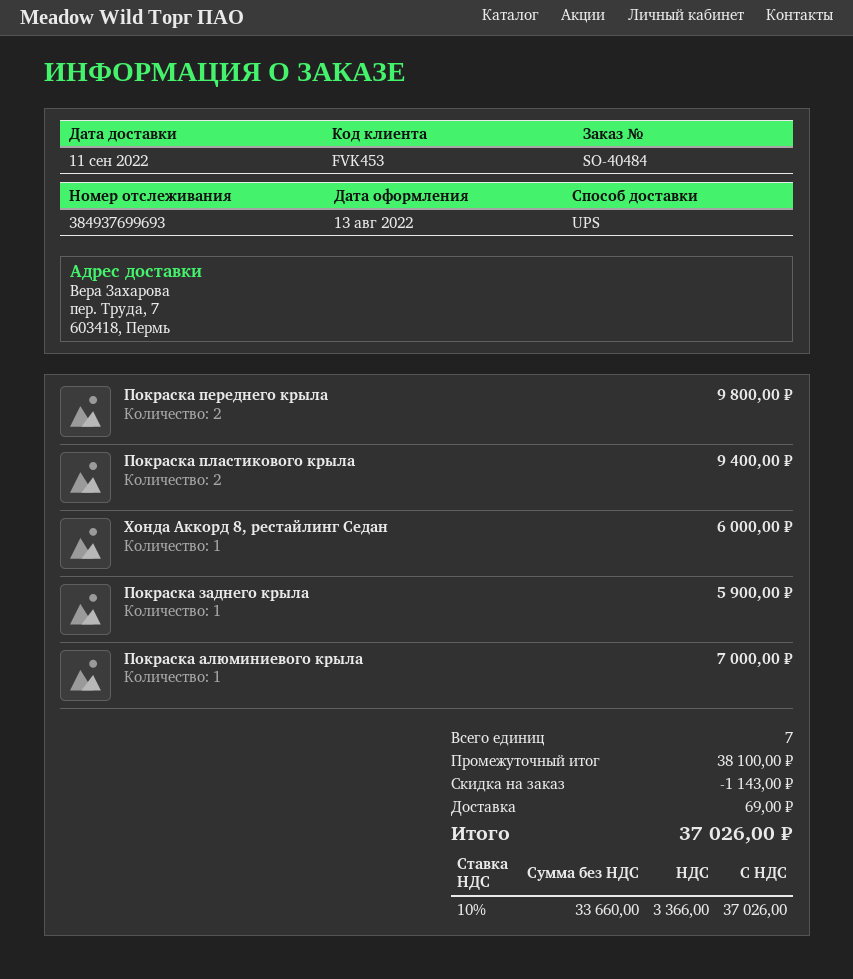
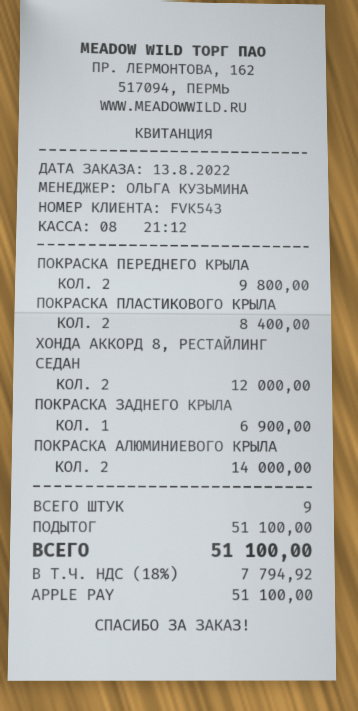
customer number: FVK453 -> FVK543
Покраска пластикового крыла: 2 for 9400.00 -> 2 for 8400.00
Хонда Аккорд 8, рестайлинг Седан: 1 for 6000.00 -> 2 for 12000.00
Покраска заднего крыла: 1 for 5900.00 -> 1 for 6900.00
Покраска алюминиевого крыла: 1 for 7000.00 -> 2 for 14000.00
total quantity: 7 -> 9
subtotal: 38100.00 -> 51100.00
discount: 1143.00 -> none
shipping: 69.00 -> none
tax: 10% = 3366.00 -> 18% = 7794.92
total: 37026.00 -> 51100.00

